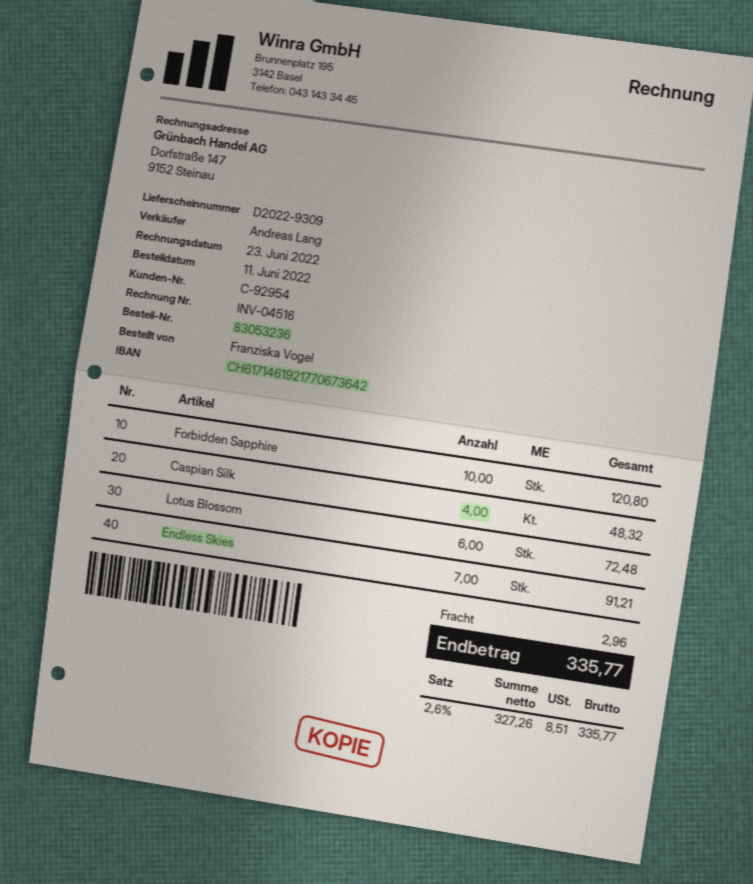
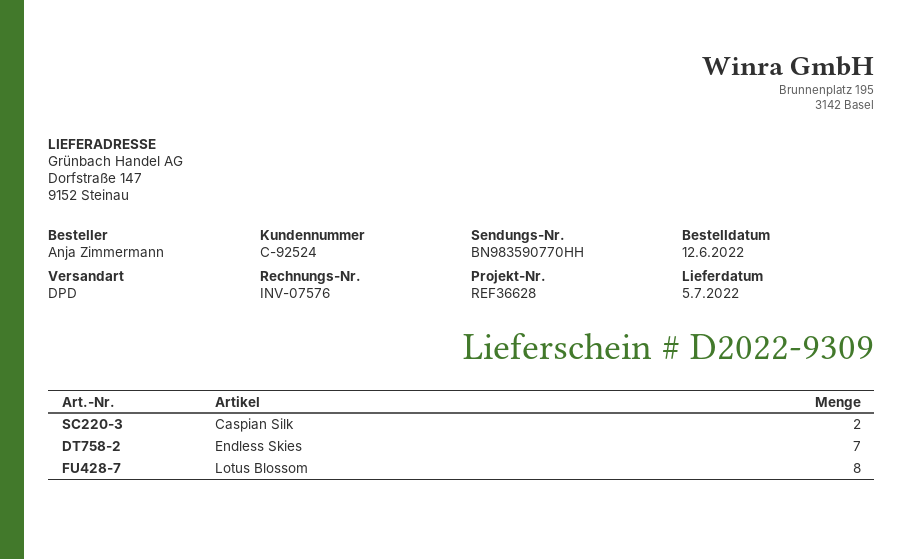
order date: 2022-06-11 -> 2022-06-12
invoice number: INV-04516 -> INV-07576
customer number: C-92954 -> C-92524
ordered by: Franziska Vogel -> Anja Zimmermann
Forbidden Sapphire: 10 -> none
Caspian Silk: 4 -> 2
Lotus Blossom: 6 -> 8

